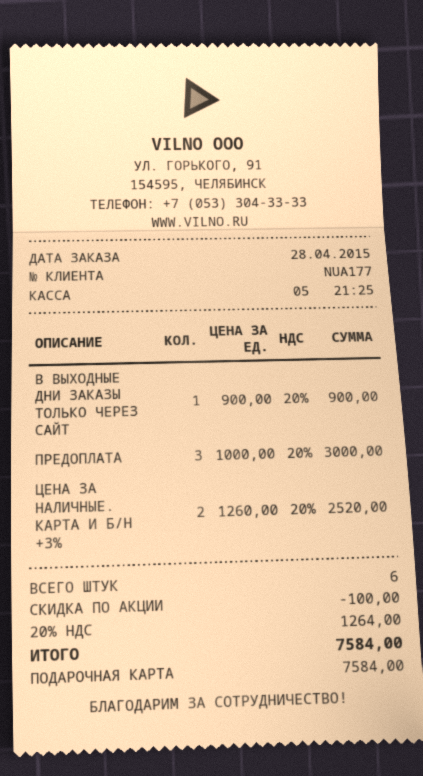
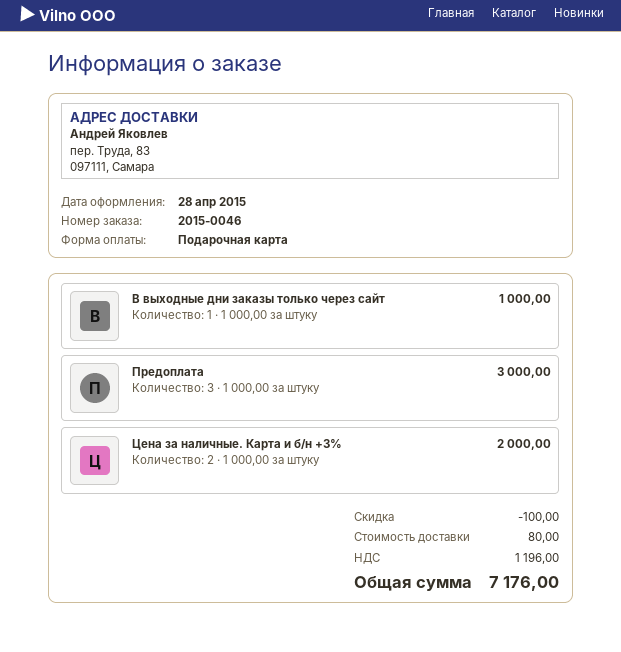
В ВЫХОДНЫЕ ДНИ ЗАКАЗЫ ТОЛЬКО ЧЕРЕЗ САЙТ: 1 x 900.00 = 900.00 -> 1 x 1000.00 = 1000.00
ЦЕНА ЗА НАЛИЧНЫЕ. КАРТА И Б/Н +3%: 2 x 1260.00 = 2520.00 -> 2 x 1000.00 = 2000.00
shipping: none -> 80.00
tax: 1264.00 -> 1196.00
total: 7584.00 -> 7176.00

